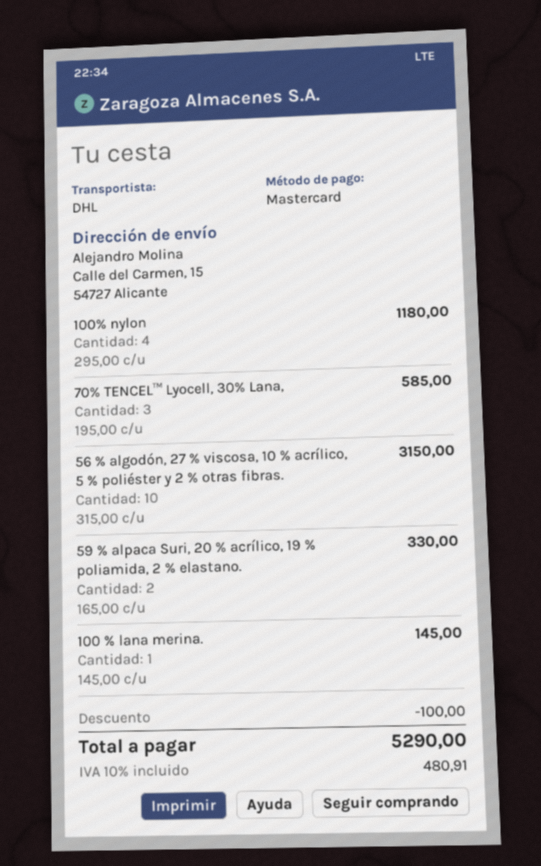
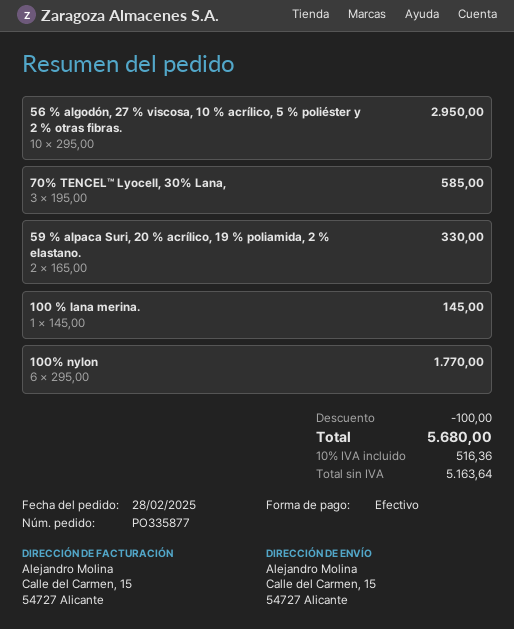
payment method: Mastercard -> cash
100% nylon: 4 x 295.00 = 1180.00 -> 6 x 295.00 = 1770.00
56 % algodón, 27 % viscosa, 10 % acrílico, 5 % poliéster y 2 % otras fibras.: 10 x 315.00 = 3150.00 -> 10 x 295.00 = 2950.00
tax: 10% = 480.91 -> 10% = 516.36
total: 5290.00 -> 5680.00

